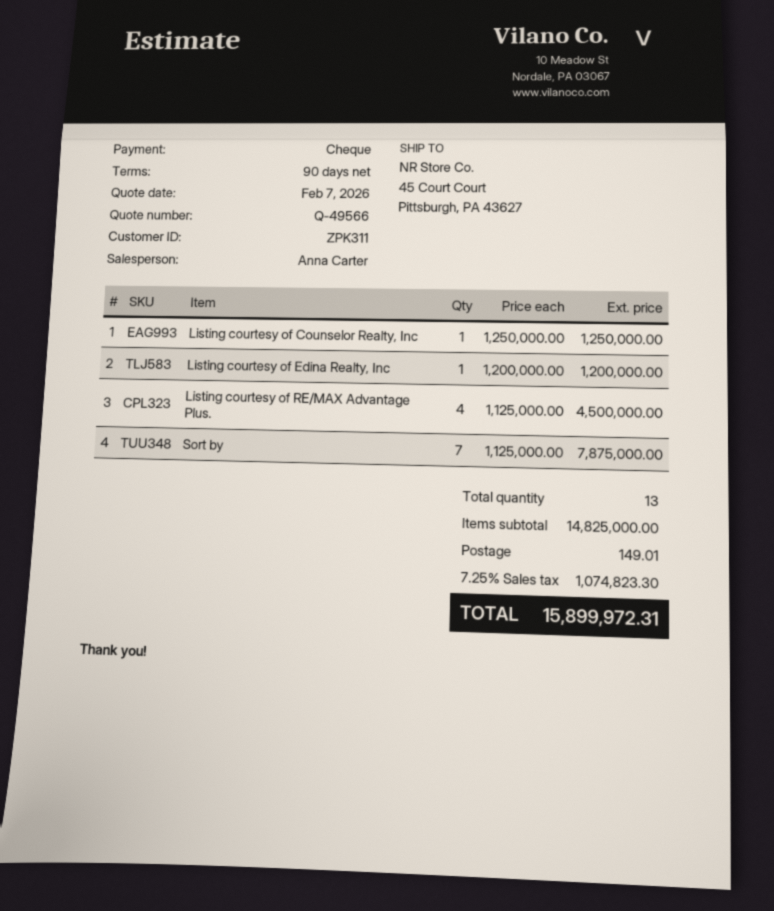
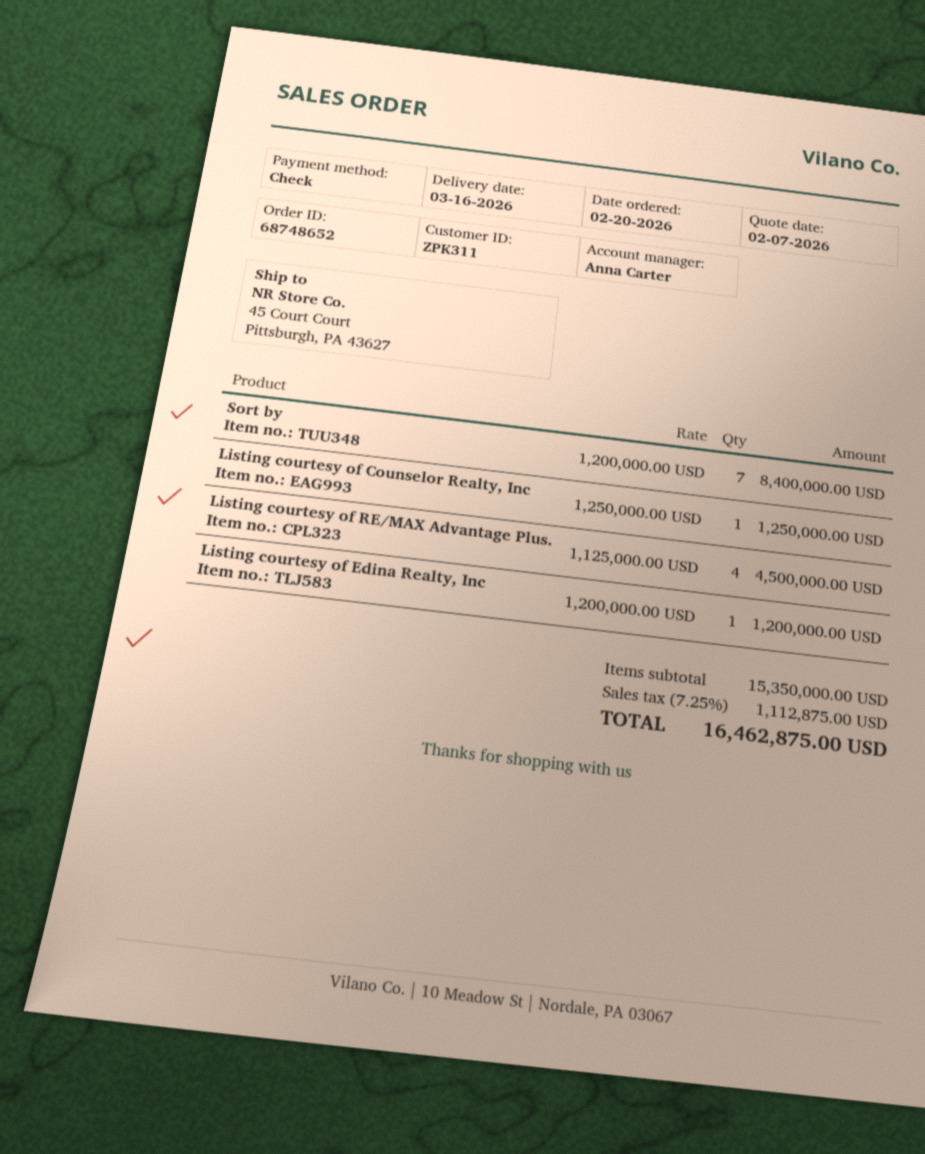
Sort by: 7 x 1125000.00 = 7875000.00 -> 7 x 1200000.00 = 8400000.00
subtotal: 14825000.00 -> 15350000.00
shipping: 149.01 -> none
tax: 7.25% = 1074823.30 -> 7.25% = 1112875.00
total: 15899972.31 -> 16462875.00

